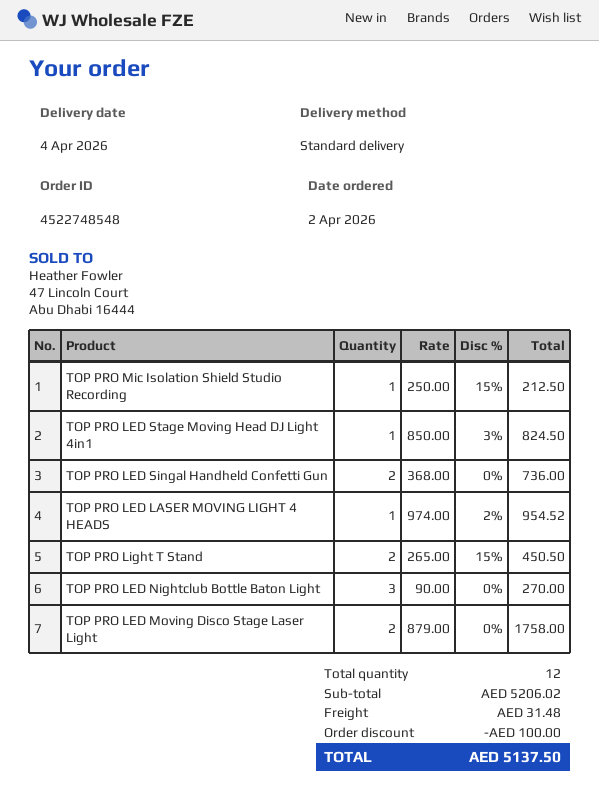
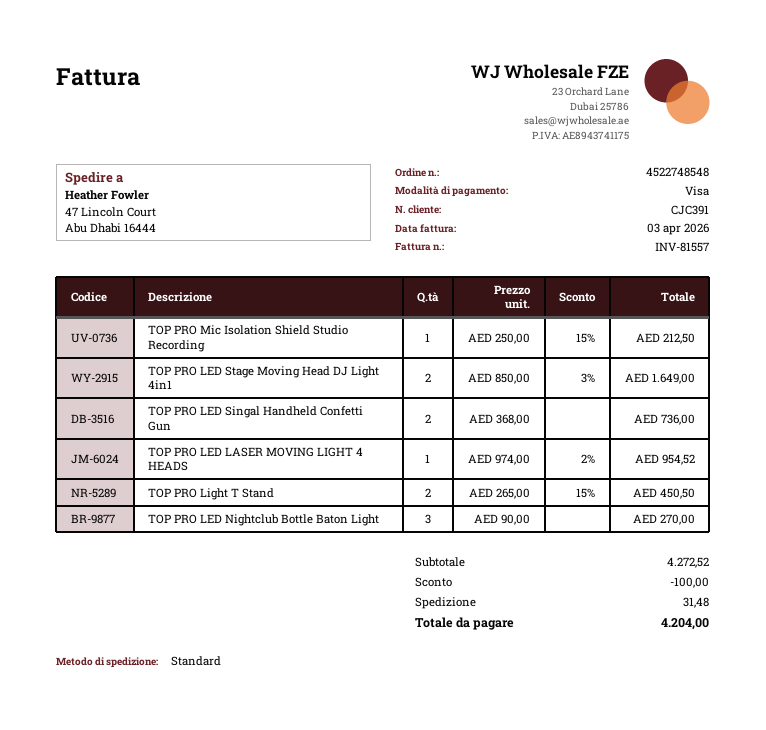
TOP PRO LED Stage Moving Head DJ Light 4in1: 1 x 850.00 - 3% = 824.50 -> 2 x 850.00 - 3% = 1649.00
TOP PRO LED Moving Disco Stage Laser Light: 2 x 879.00 = 1758.00 -> none
subtotal: 5206.02 -> 4272.52
total: 5137.50 -> 4204.00

